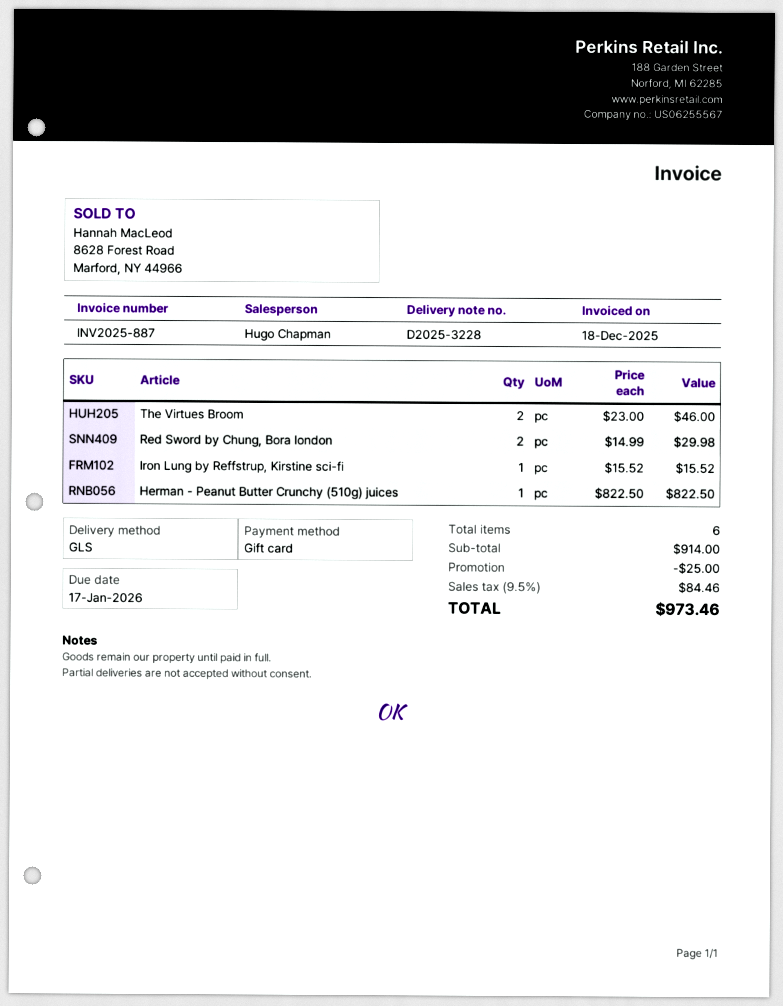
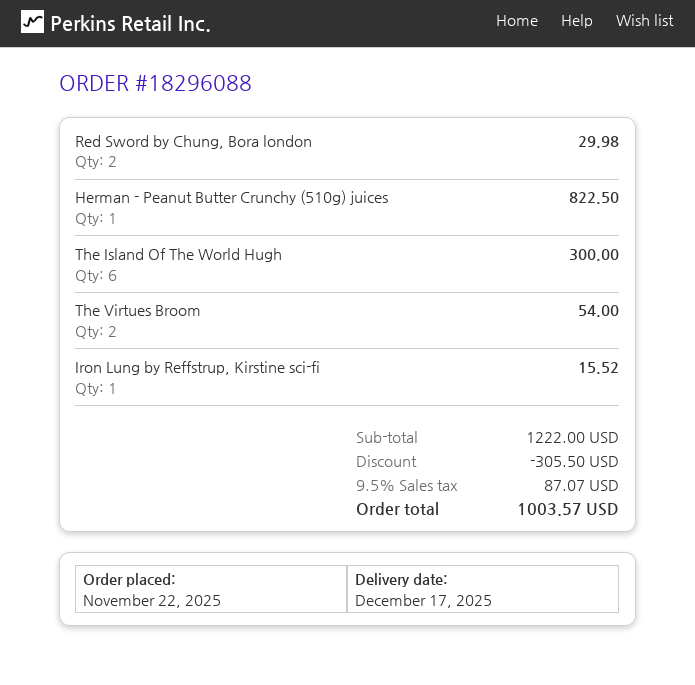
The Virtues Broom: 2 for 46.00 -> 2 for 54.00
The Island Of The World Hugh: none -> 6 for 300.00
subtotal: 914.00 -> 1222.00
discount: 25.00 -> 305.50
tax: 9.5% = 84.46 -> 9.5% = 87.07
total: 973.46 -> 1003.57

